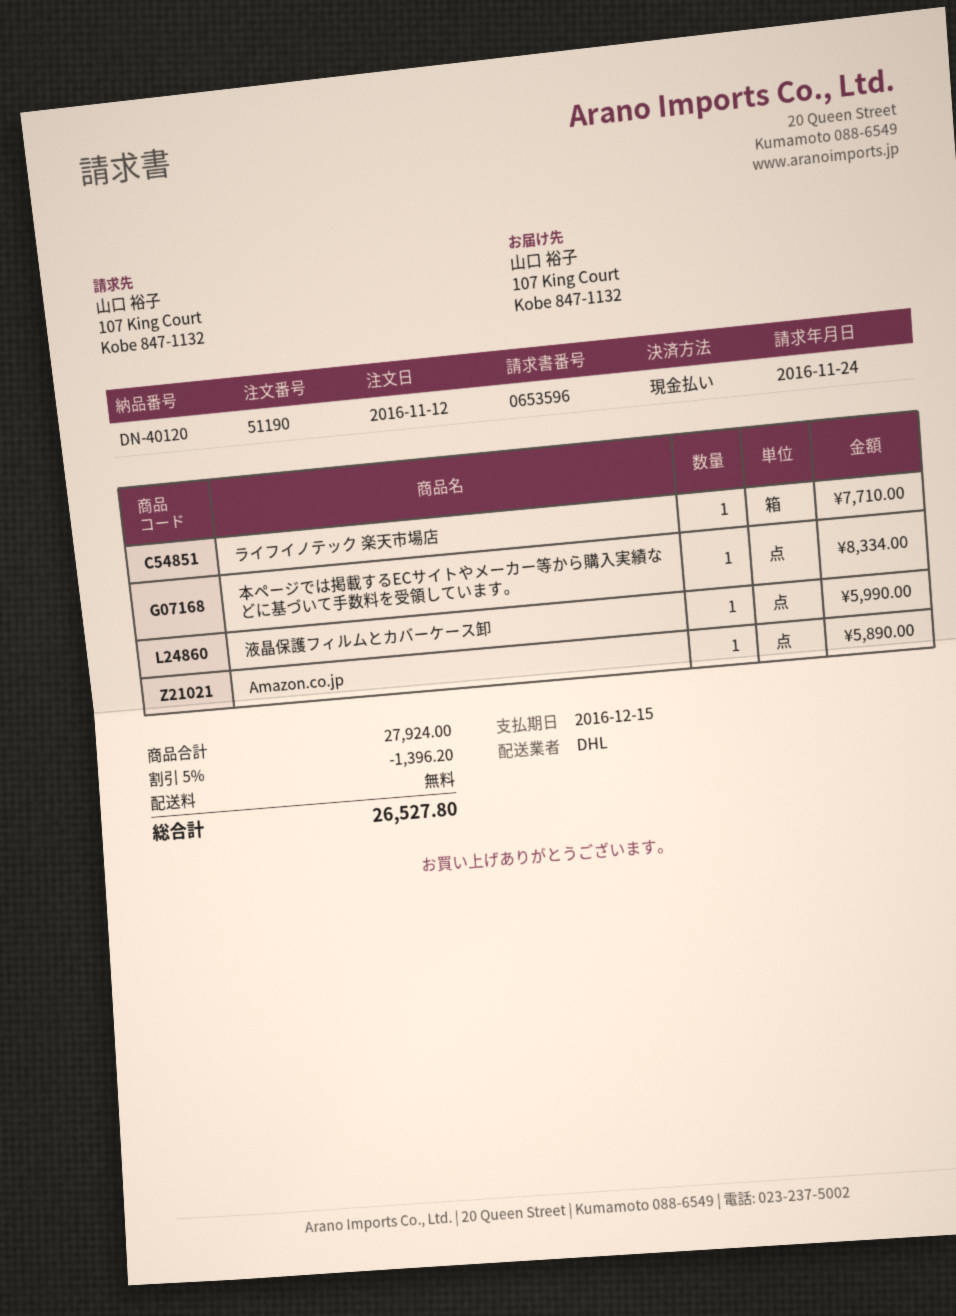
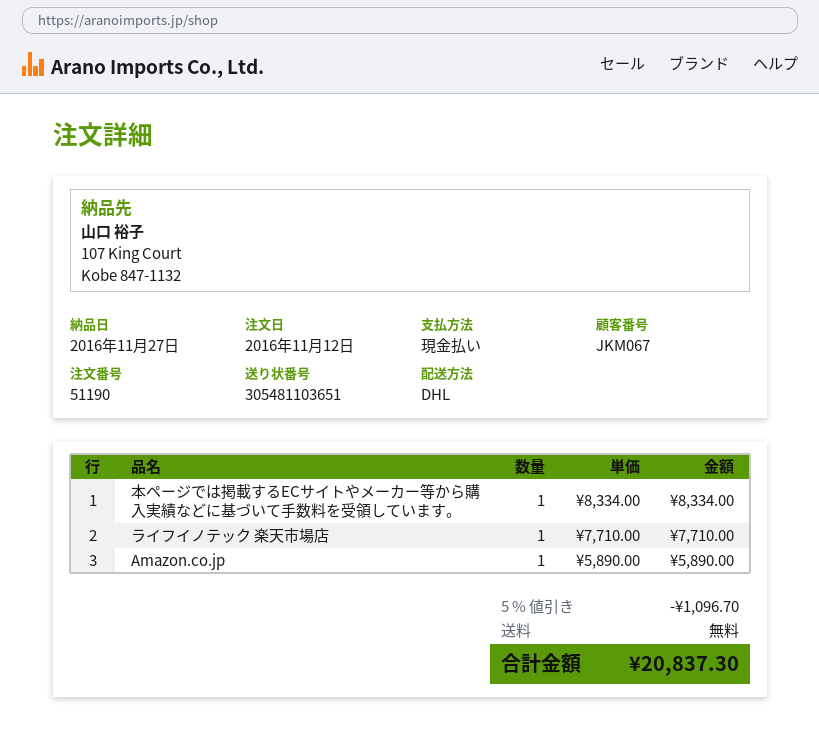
液晶保護フィルムとカバーケース卸: 1 for 5990.00 -> none
discount: 5% = 1396.20 -> 5% = 1096.70
total: 26527.80 -> 20837.30

